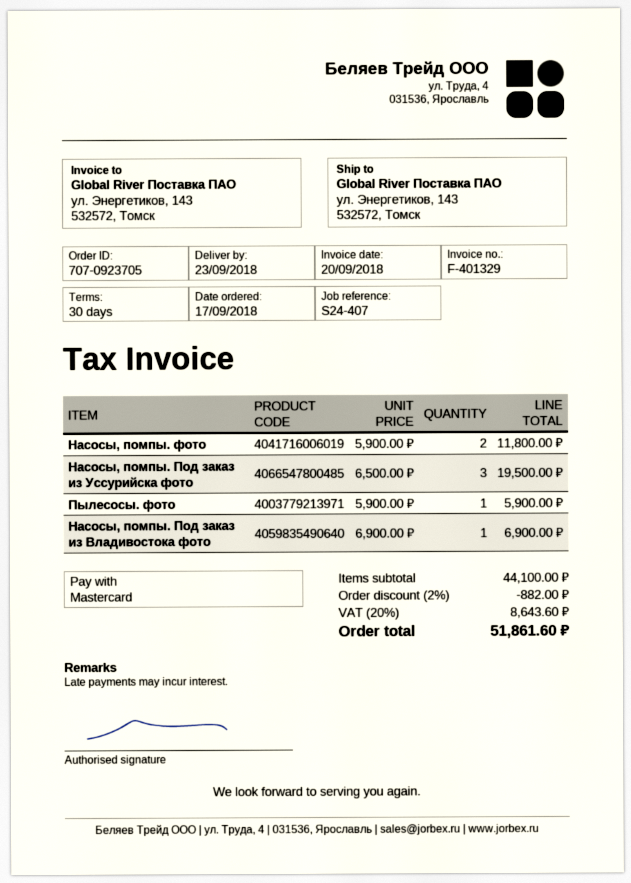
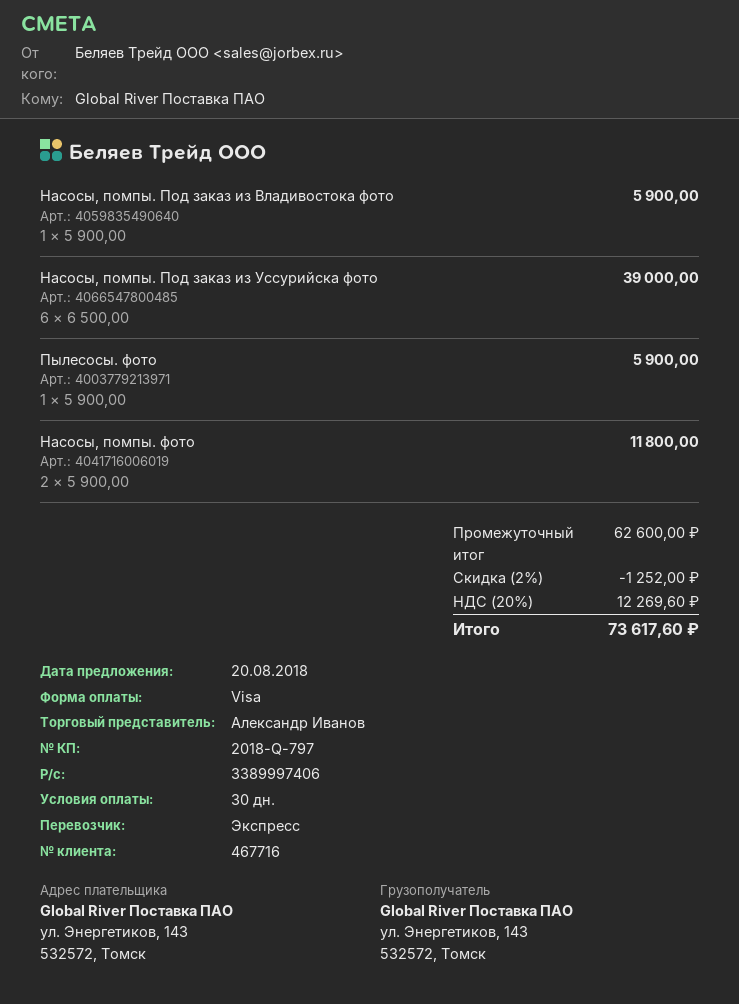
payment method: Mastercard -> Visa
Насосы, помпы. Под заказ из Уссурийска фото: 3 x 6500.00 = 19500.00 -> 6 x 6500.00 = 39000.00
Насосы, помпы. Под заказ из Владивостока фото: 1 x 6900.00 = 6900.00 -> 1 x 5900.00 = 5900.00
subtotal: 44100.00 -> 62600.00
discount: 2% = 882.00 -> 2% = 1252.00
tax: 20% = 8643.60 -> 20% = 12269.60
total: 51861.60 -> 73617.60

